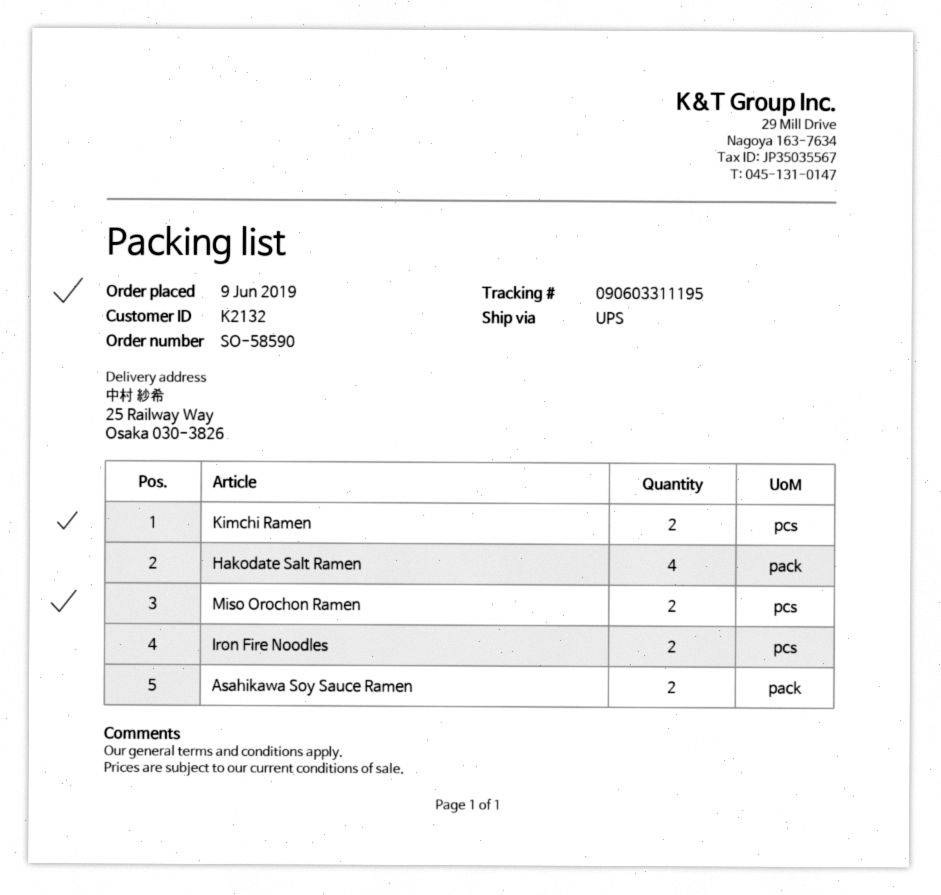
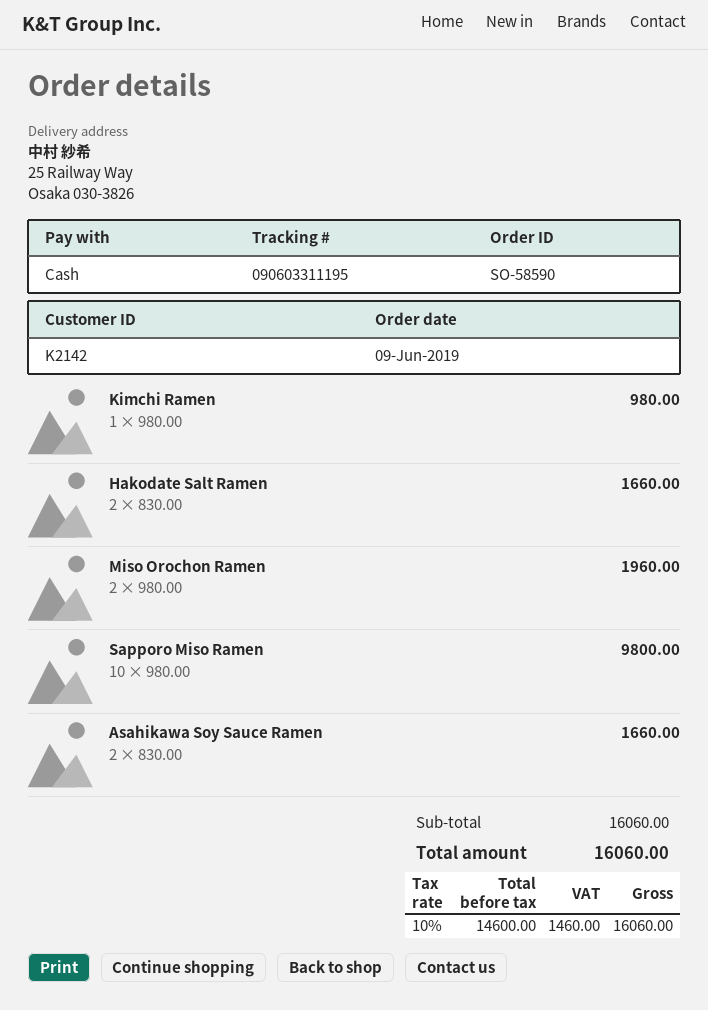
customer number: K2132 -> K2142
Kimchi Ramen: 2 -> 1
Hakodate Salt Ramen: 4 -> 2
Iron Fire Noodles: 2 -> none
Sapporo Miso Ramen: none -> 10

